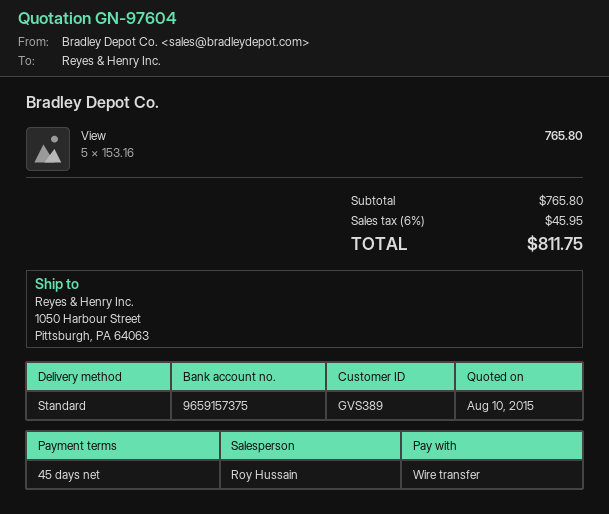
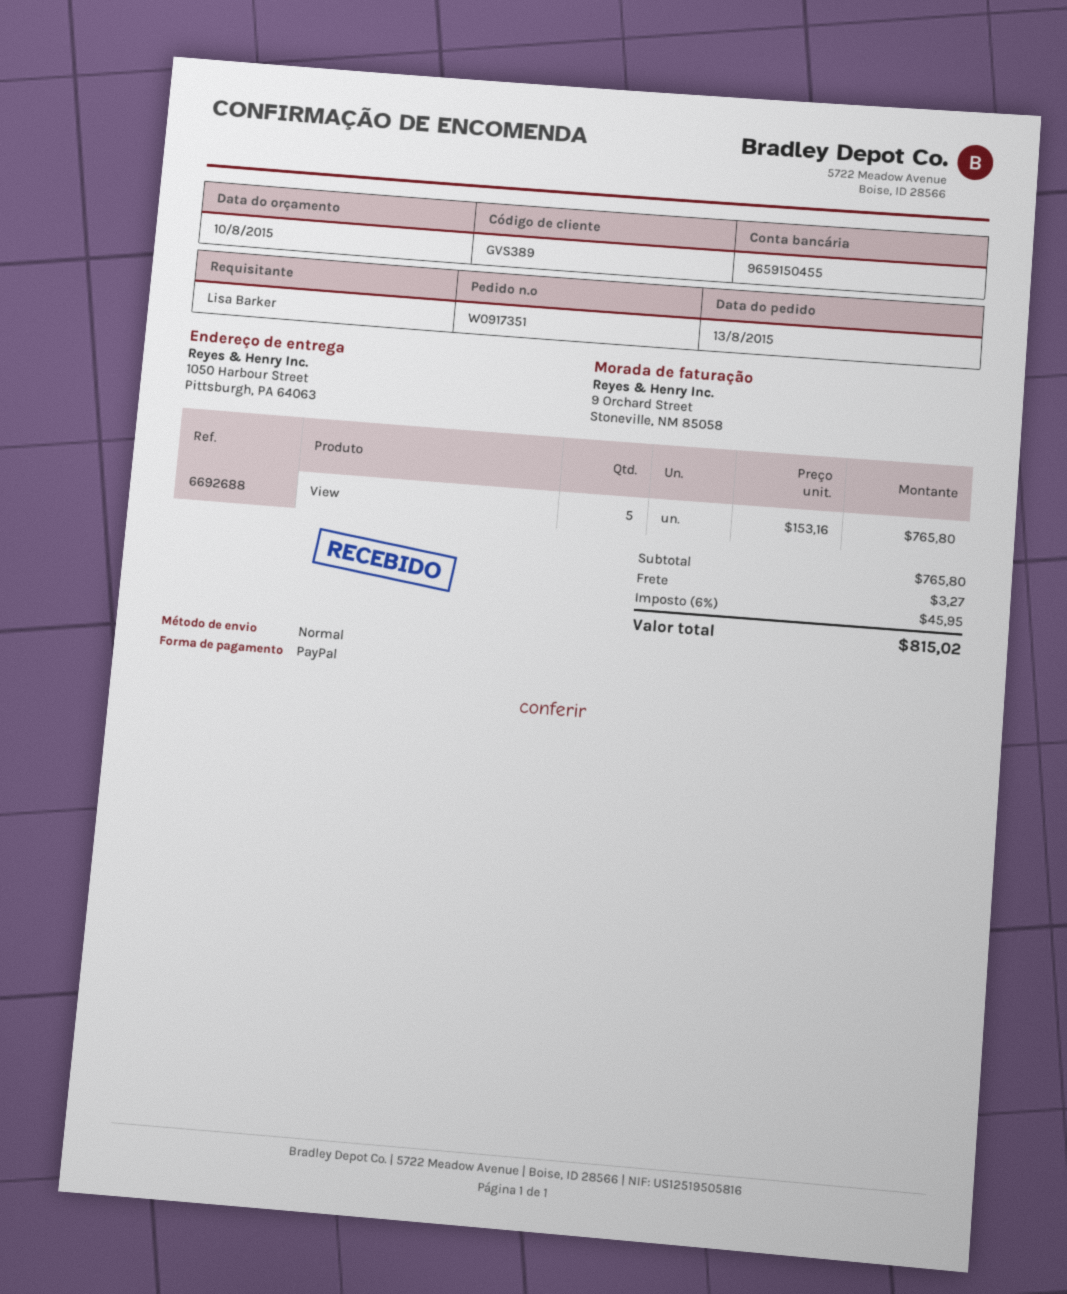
payment method: bank transfer -> PayPal
bank account: 9659157375 -> 9659150455
shipping: none -> 3.27
total: 811.75 -> 815.02

